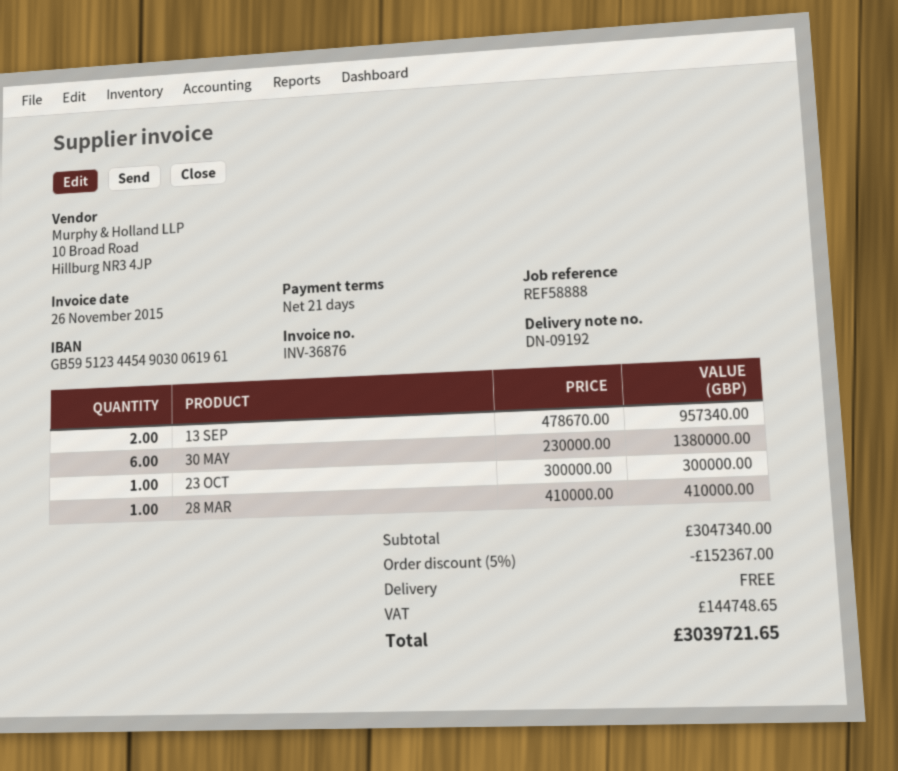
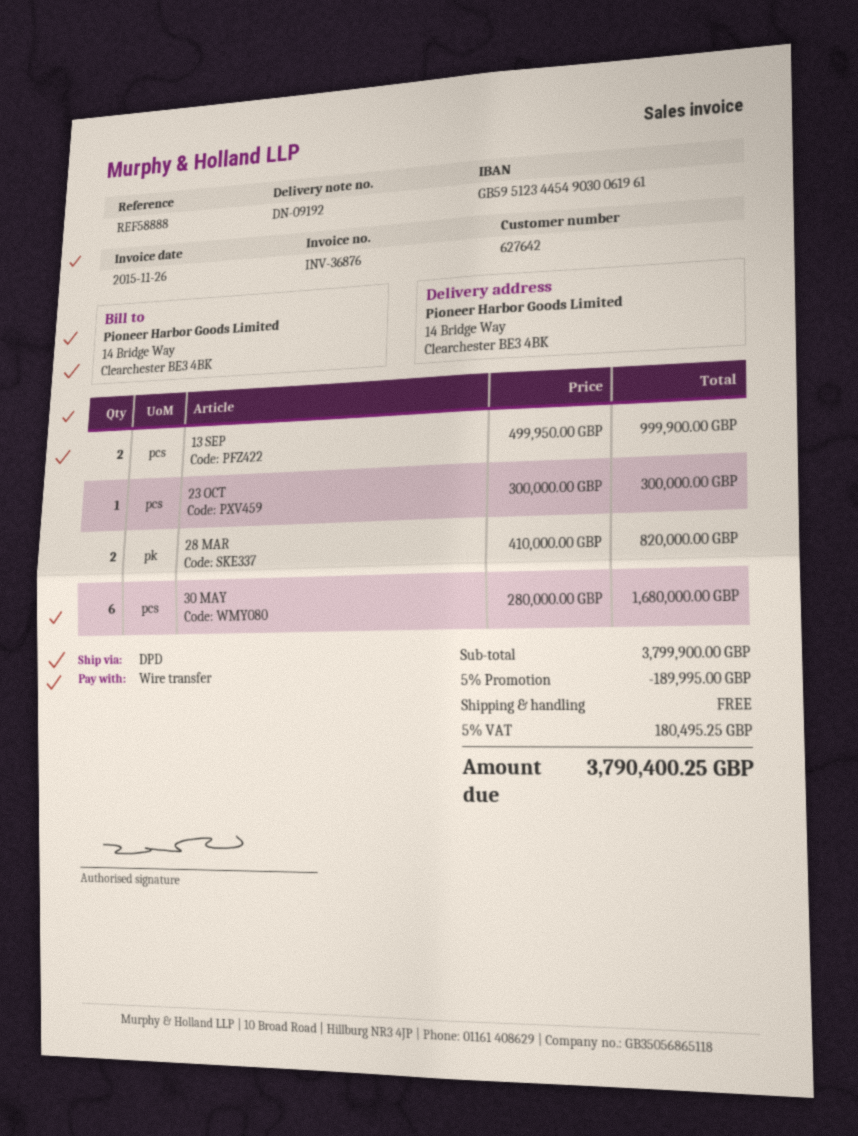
13 SEP: 2 x 478670.00 = 957340.00 -> 2 x 499950.00 = 999900.00
30 MAY: 6 x 230000.00 = 1380000.00 -> 6 x 280000.00 = 1680000.00
28 MAR: 1 x 410000.00 = 410000.00 -> 2 x 410000.00 = 820000.00
subtotal: 3047340.00 -> 3799900.00
discount: 5% = 152367.00 -> 5% = 189995.00
tax: 144748.65 -> 180495.25
total: 3039721.65 -> 3790400.25

